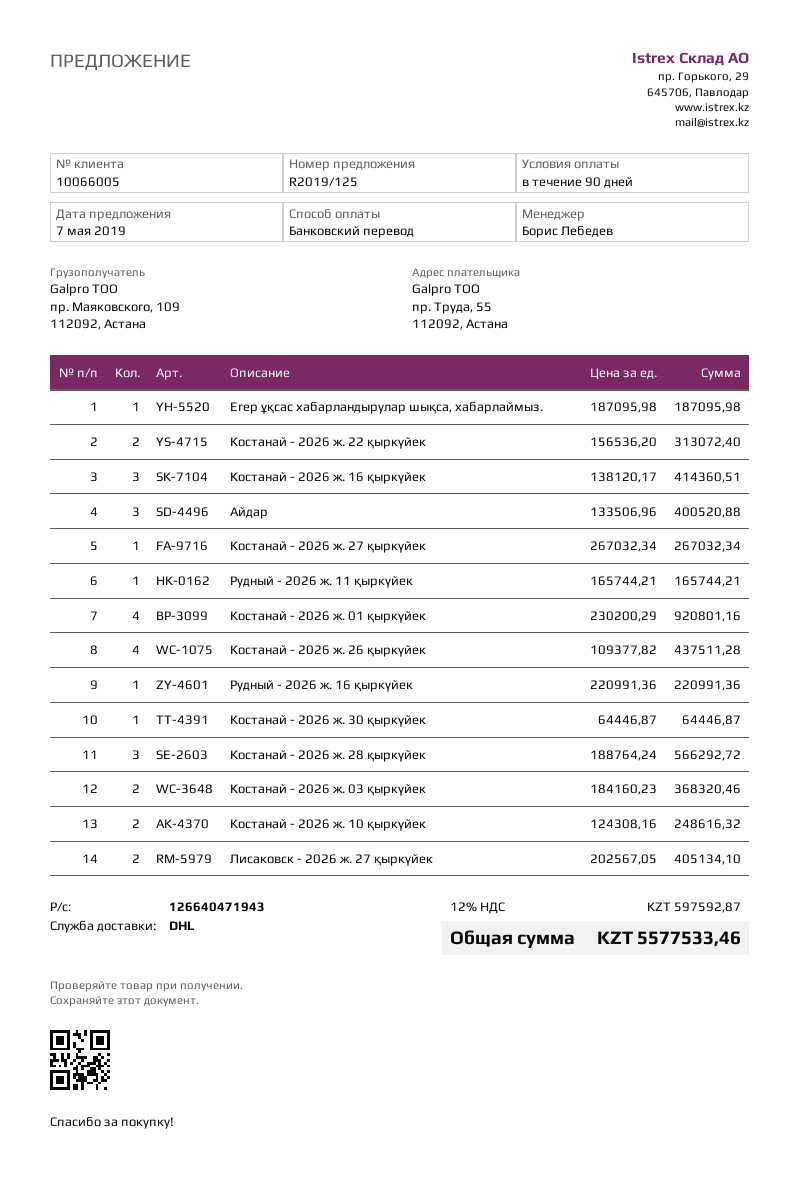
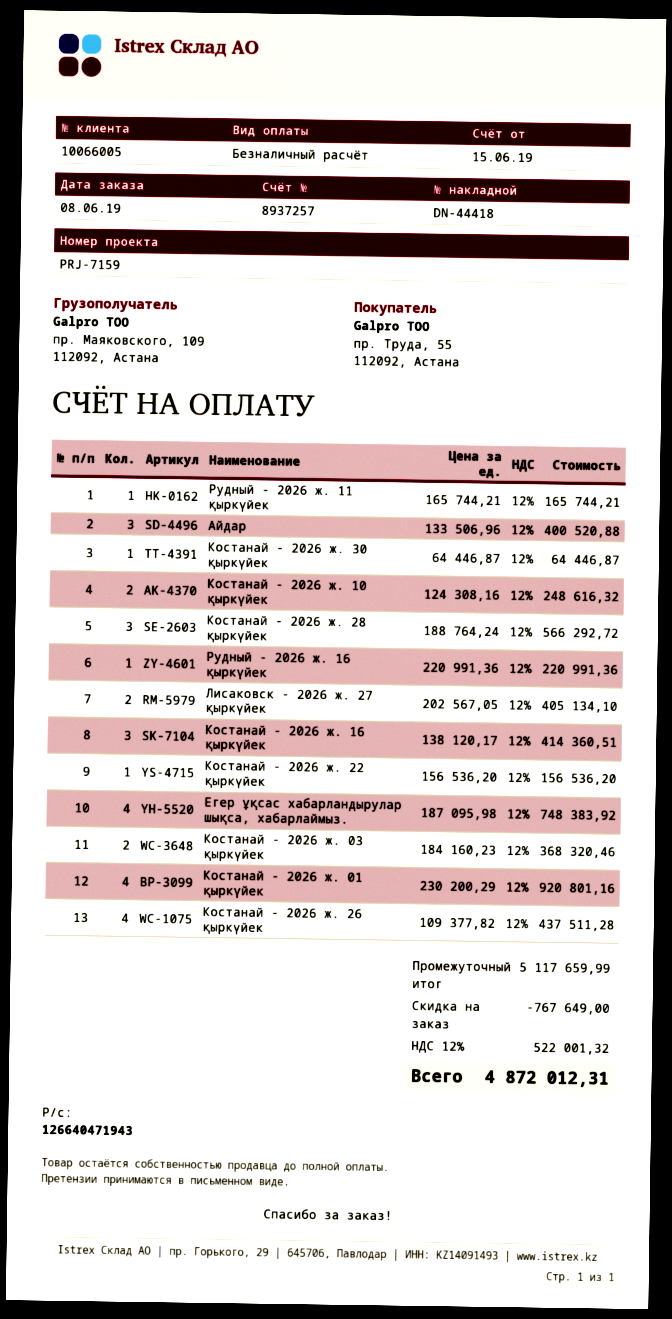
Егер ұқсас хабарландырулар шықса, хабарлаймыз.: 1 x 187095.98 = 187095.98 -> 4 x 187095.98 = 748383.92
Костанай - 2026 ж. 22 қыркүйек: 2 x 156536.20 = 313072.40 -> 1 x 156536.20 = 156536.20
Костанай - 2026 ж. 27 қыркүйек: 1 x 267032.34 = 267032.34 -> none
discount: none -> 767649.00
tax: 12% = 597592.87 -> 12% = 522001.32
total: 5577533.46 -> 4872012.31

